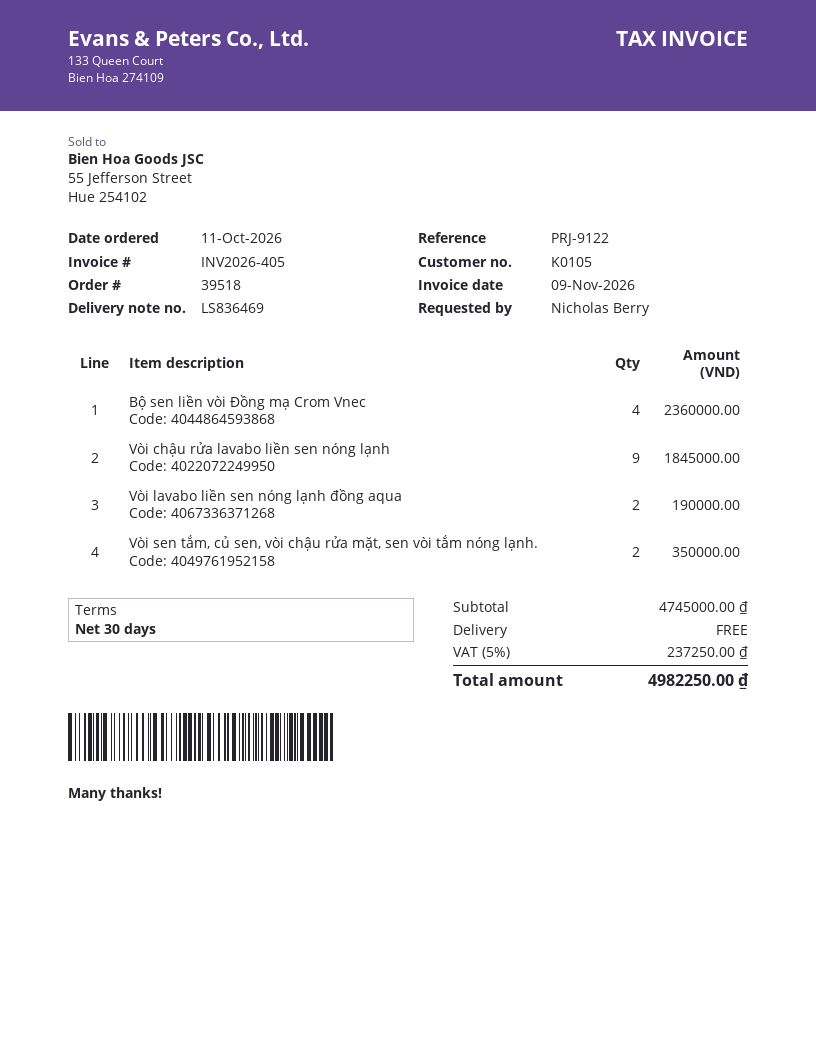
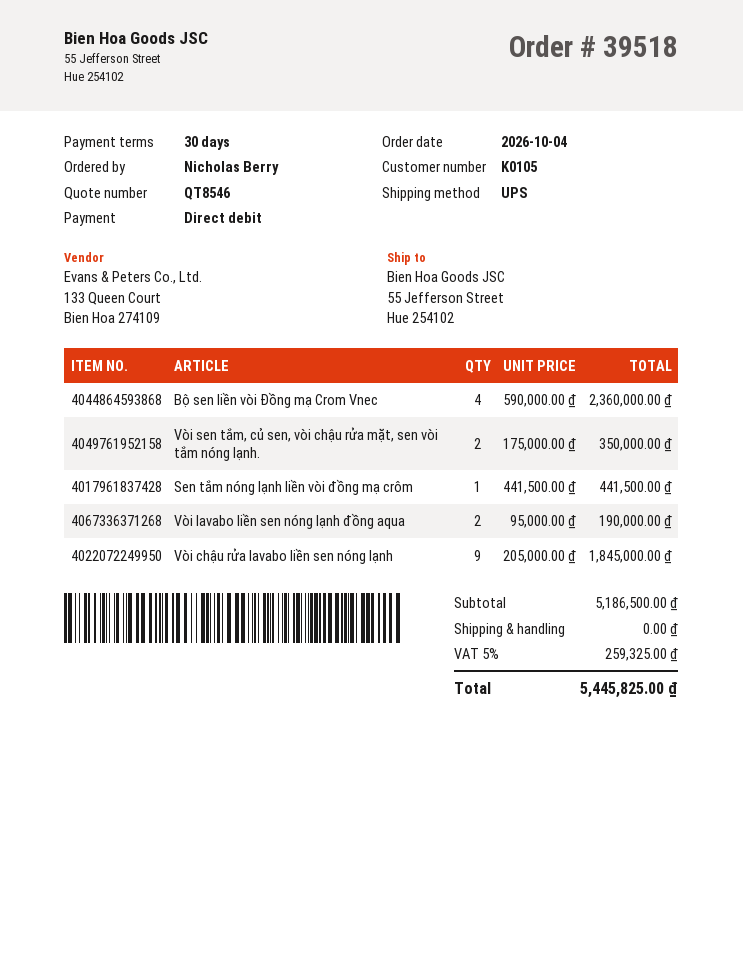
order date: 2026-10-11 -> 2026-10-04
Sen tắm nóng lạnh liền vòi đồng mạ crôm: none -> 1 for 441500.00
subtotal: 4745000.00 -> 5186500.00
tax: 5% = 237250.00 -> 5% = 259325.00
total: 4982250.00 -> 5445825.00

